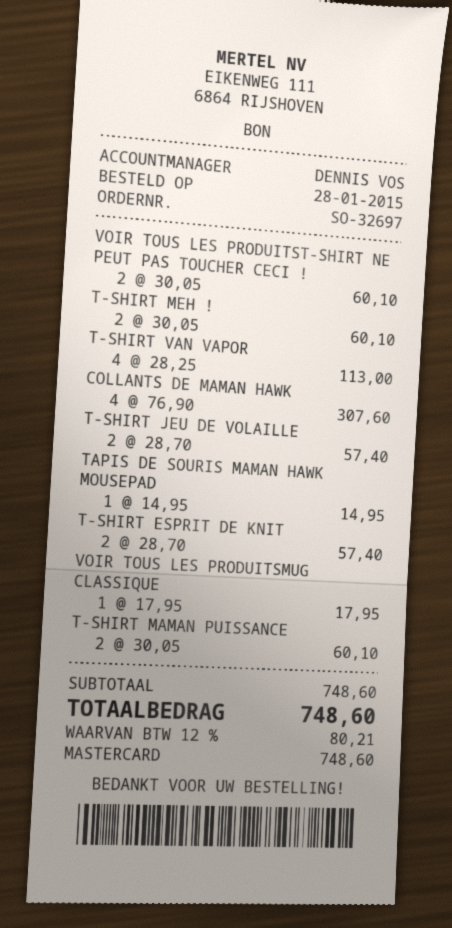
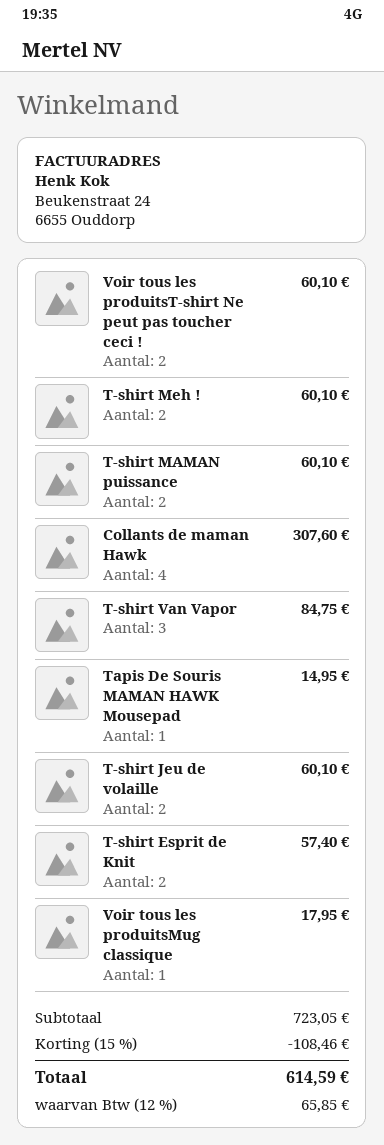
T-SHIRT VAN VAPOR: 4 for 113.00 -> 3 for 84.75
T-SHIRT JEU DE VOLAILLE: 2 for 57.40 -> 2 for 60.10
subtotal: 748.60 -> 723.05
discount: none -> 15% = 108.46
tax: 12% = 80.21 -> 12% = 65.85
total: 748.60 -> 614.59

